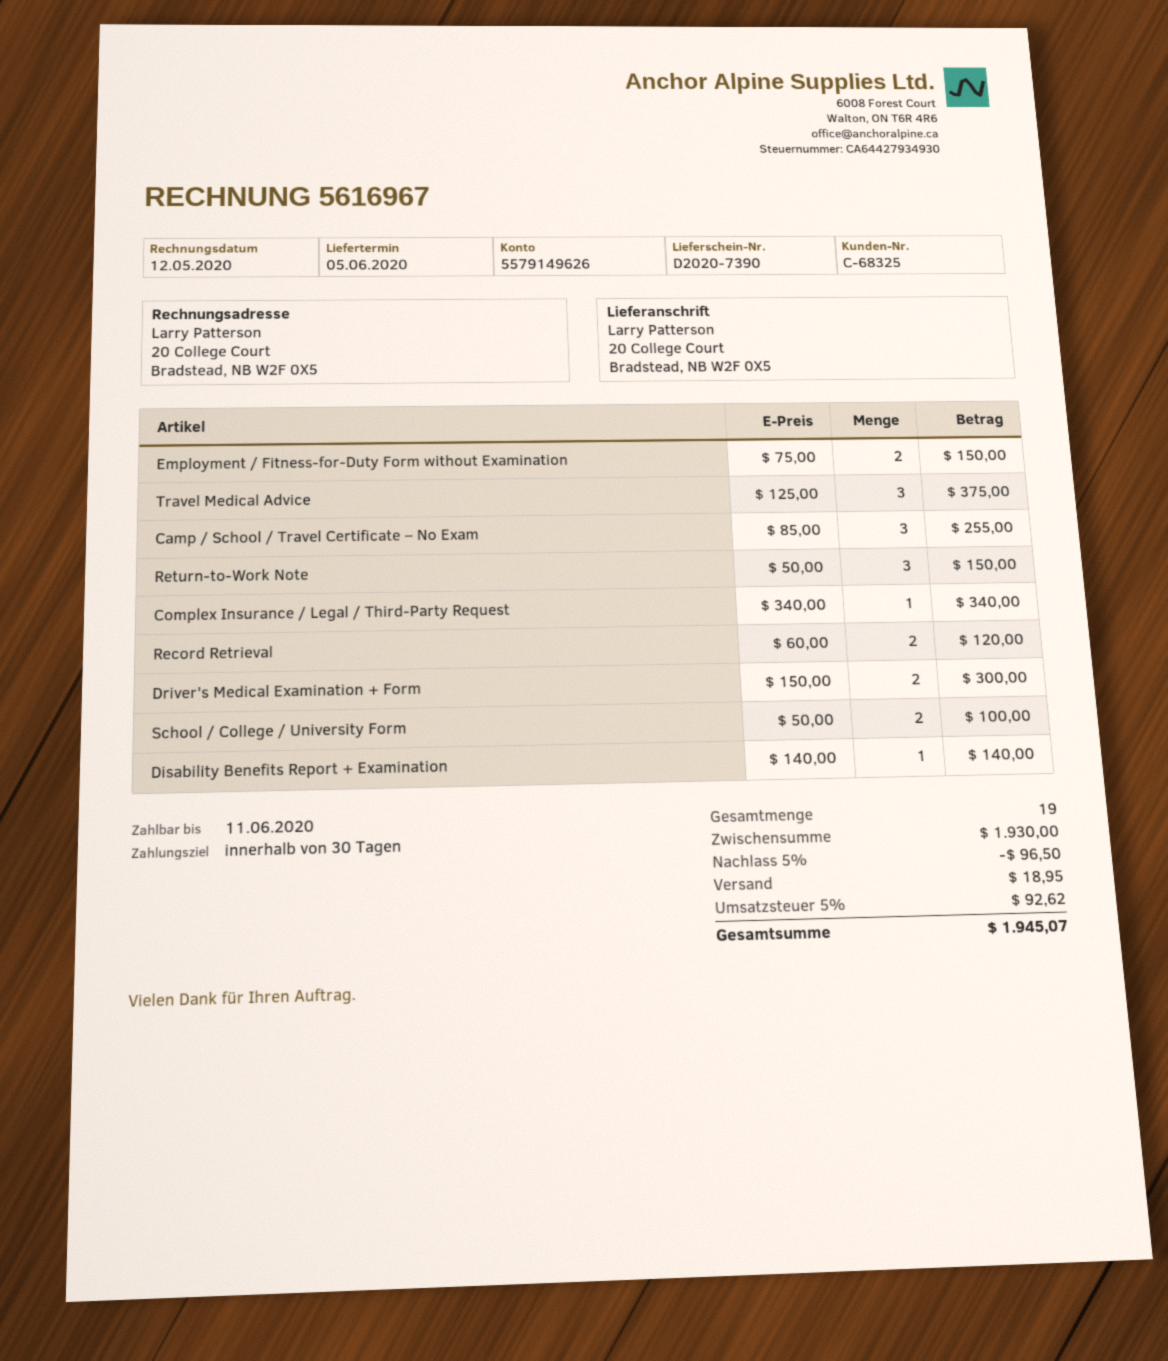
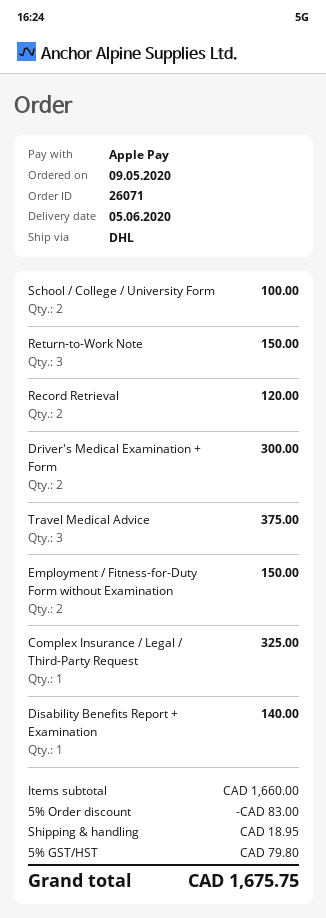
Camp / School / Travel Certificate – No Exam: 3 for 255.00 -> none
Complex Insurance / Legal / Third-Party Request: 1 for 340.00 -> 1 for 325.00
subtotal: 1930.00 -> 1660.00
discount: 5% = 96.50 -> 5% = 83.00
tax: 5% = 92.62 -> 5% = 79.80
total: 1945.07 -> 1675.75

